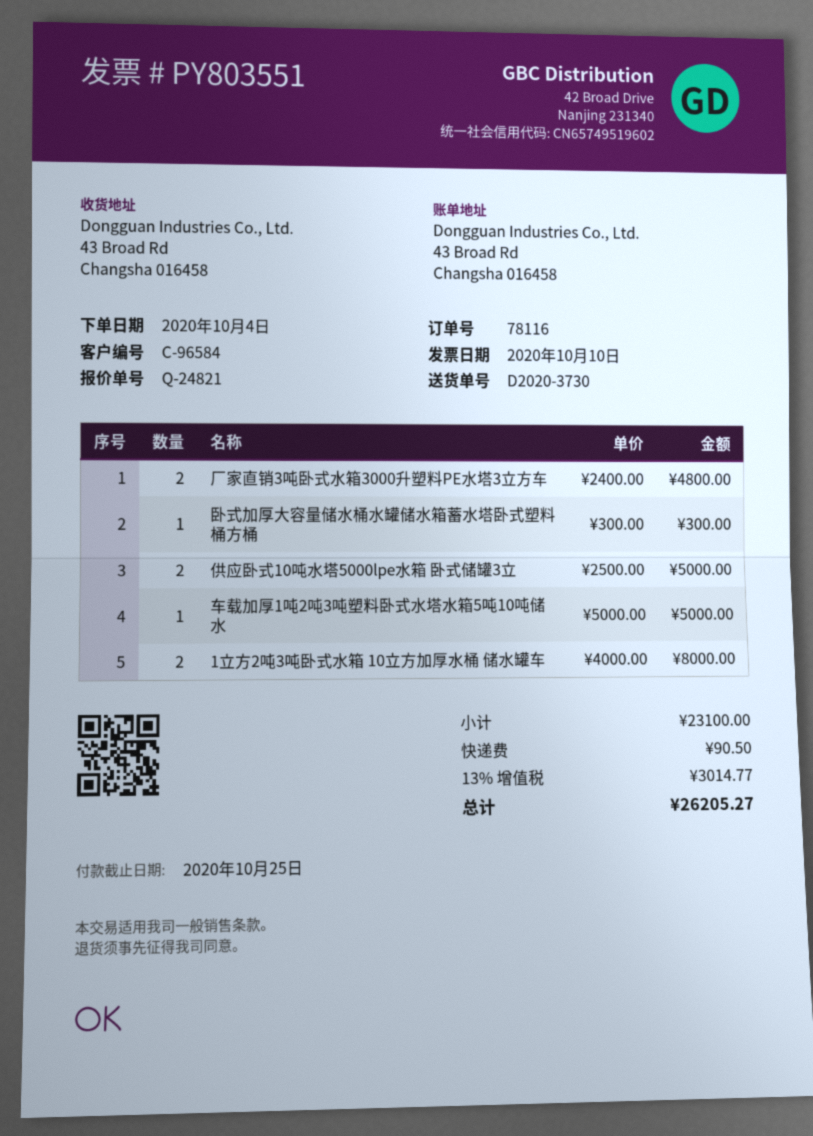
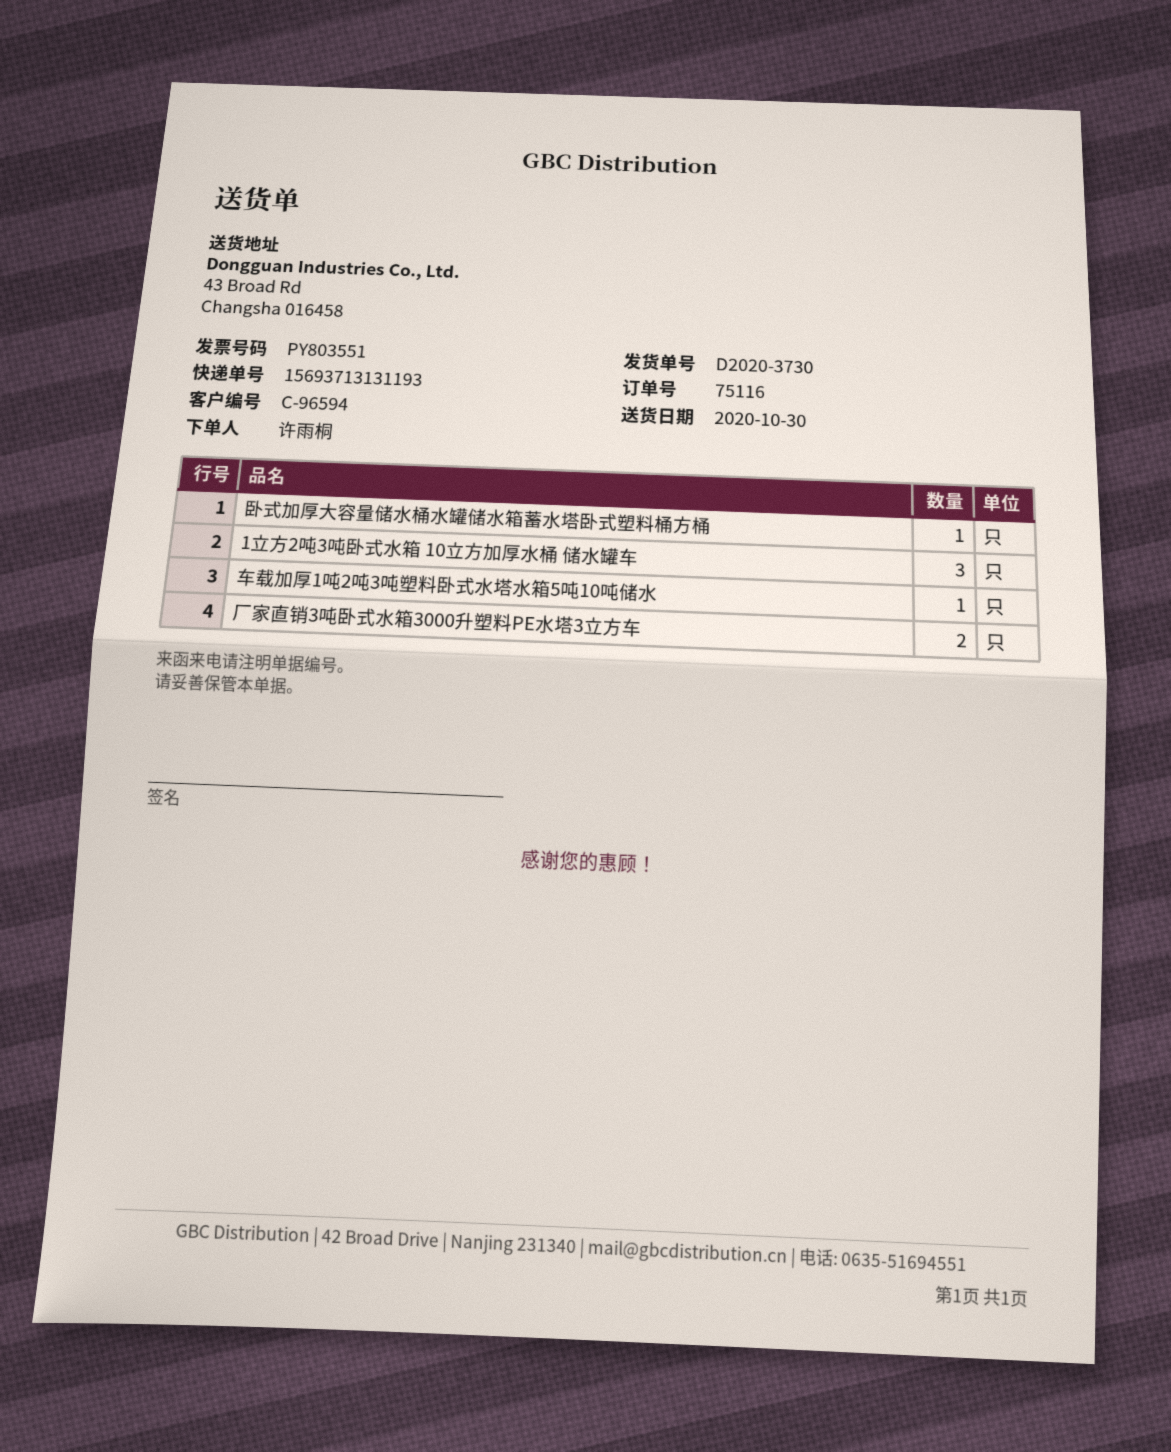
order number: 78116 -> 75116
customer number: C-96584 -> C-96594
供应卧式10吨水塔5000lpe水箱 卧式储罐3立: 2 -> none
1立方2吨3吨卧式水箱 10立方加厚水桶 储水罐车: 2 -> 3

